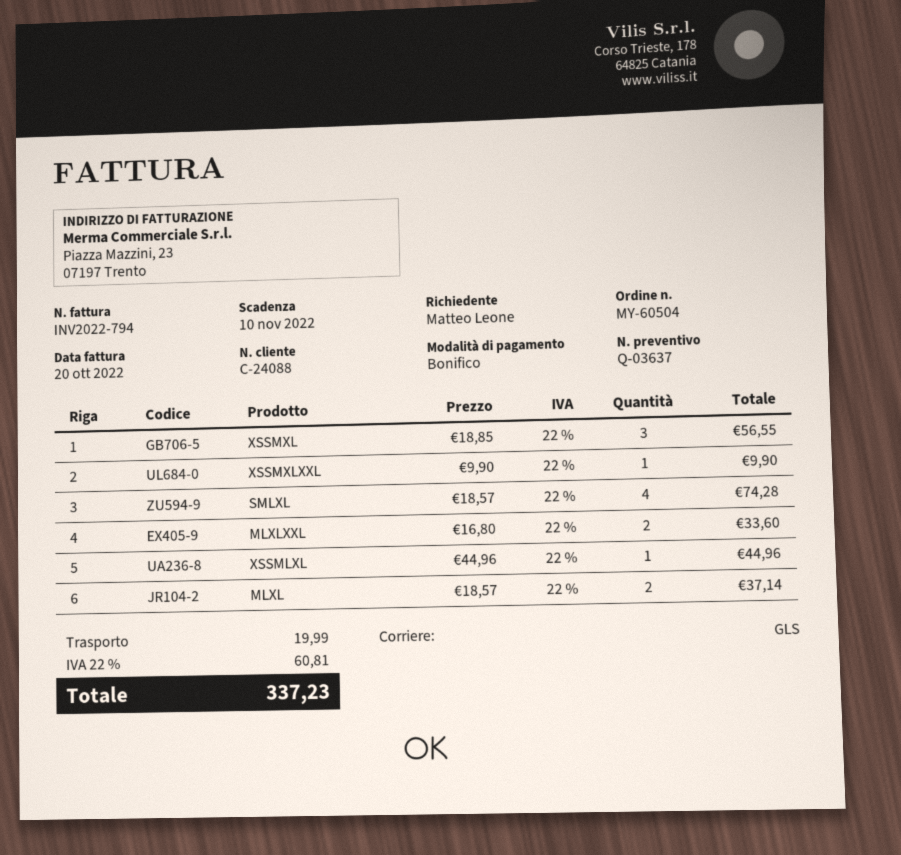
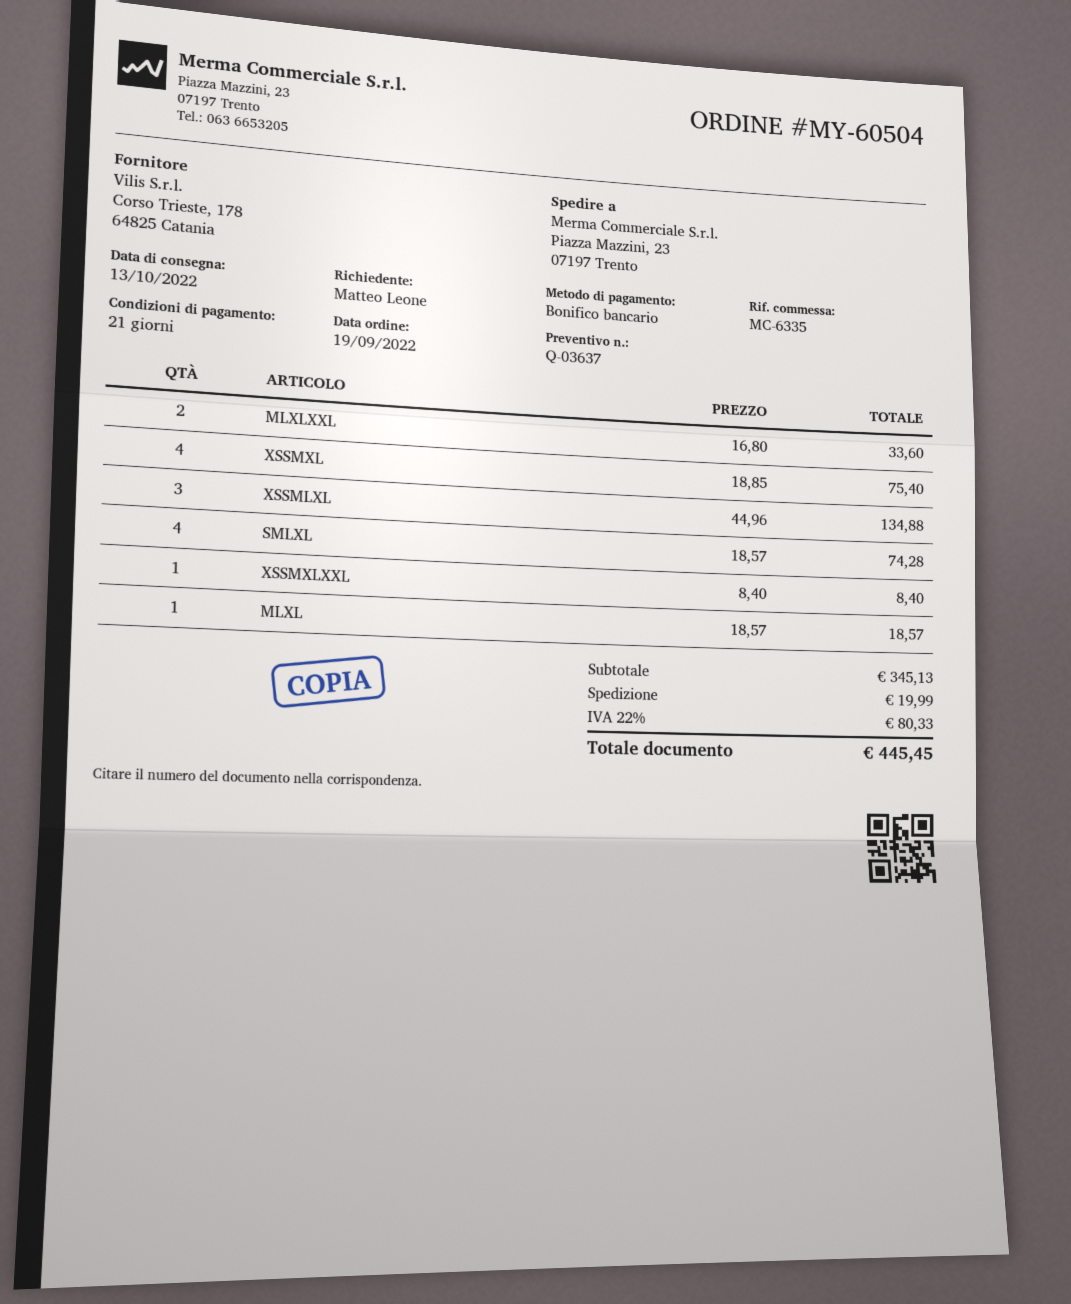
XSSMXL: 3 x 18.85 = 56.55 -> 4 x 18.85 = 75.40
XSSMXLXXL: 1 x 9.90 = 9.90 -> 1 x 8.40 = 8.40
XSSMLXL: 1 x 44.96 = 44.96 -> 3 x 44.96 = 134.88
MLXL: 2 x 18.57 = 37.14 -> 1 x 18.57 = 18.57
tax: 22% = 60.81 -> 22% = 80.33
total: 337.23 -> 445.45

